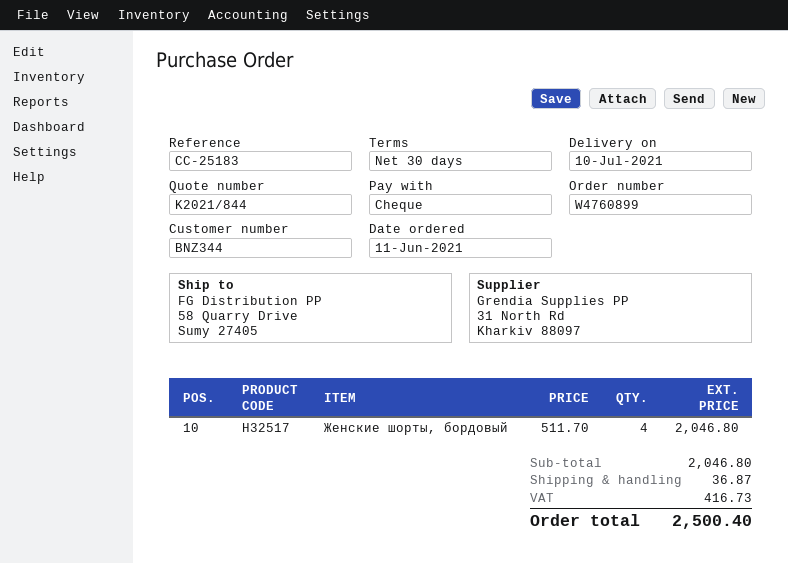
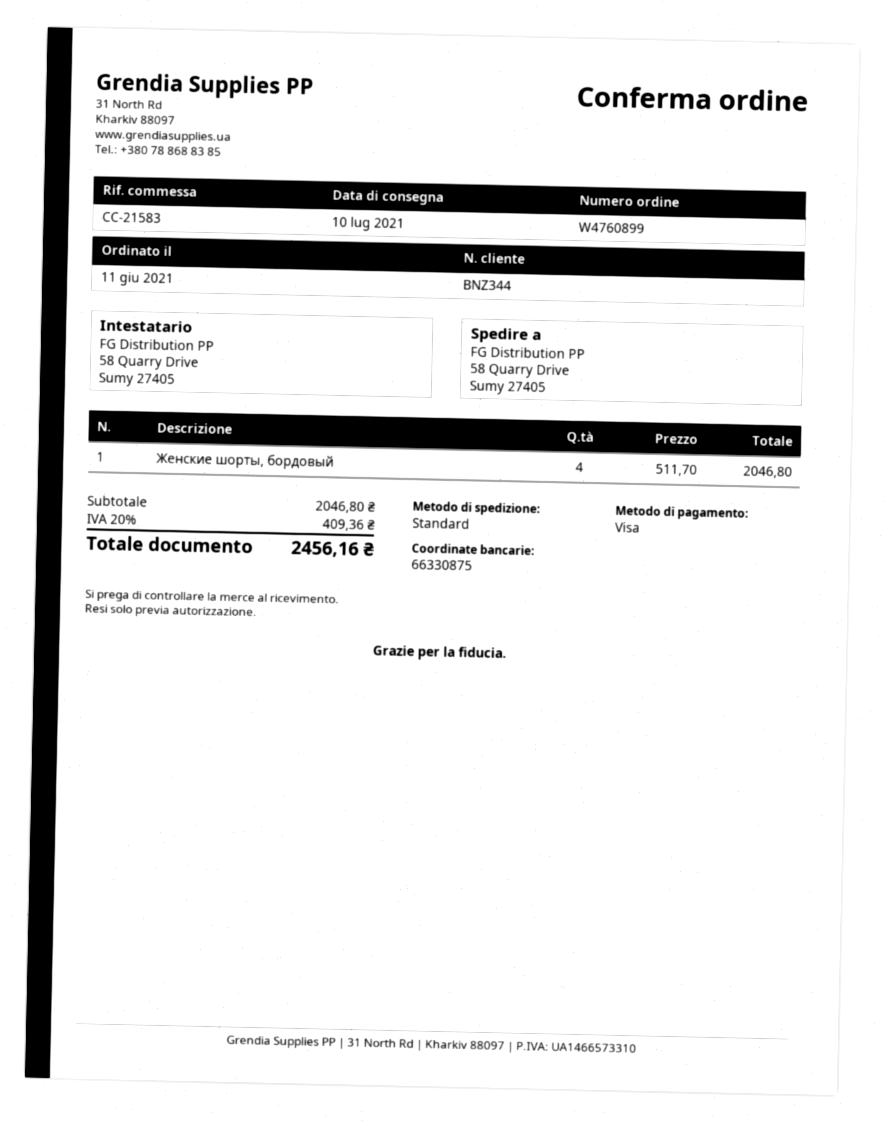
reference: CC-25183 -> CC-21583
payment method: cheque -> Visa
shipping: 36.87 -> none
tax: 416.73 -> 409.36
total: 2500.40 -> 2456.16

